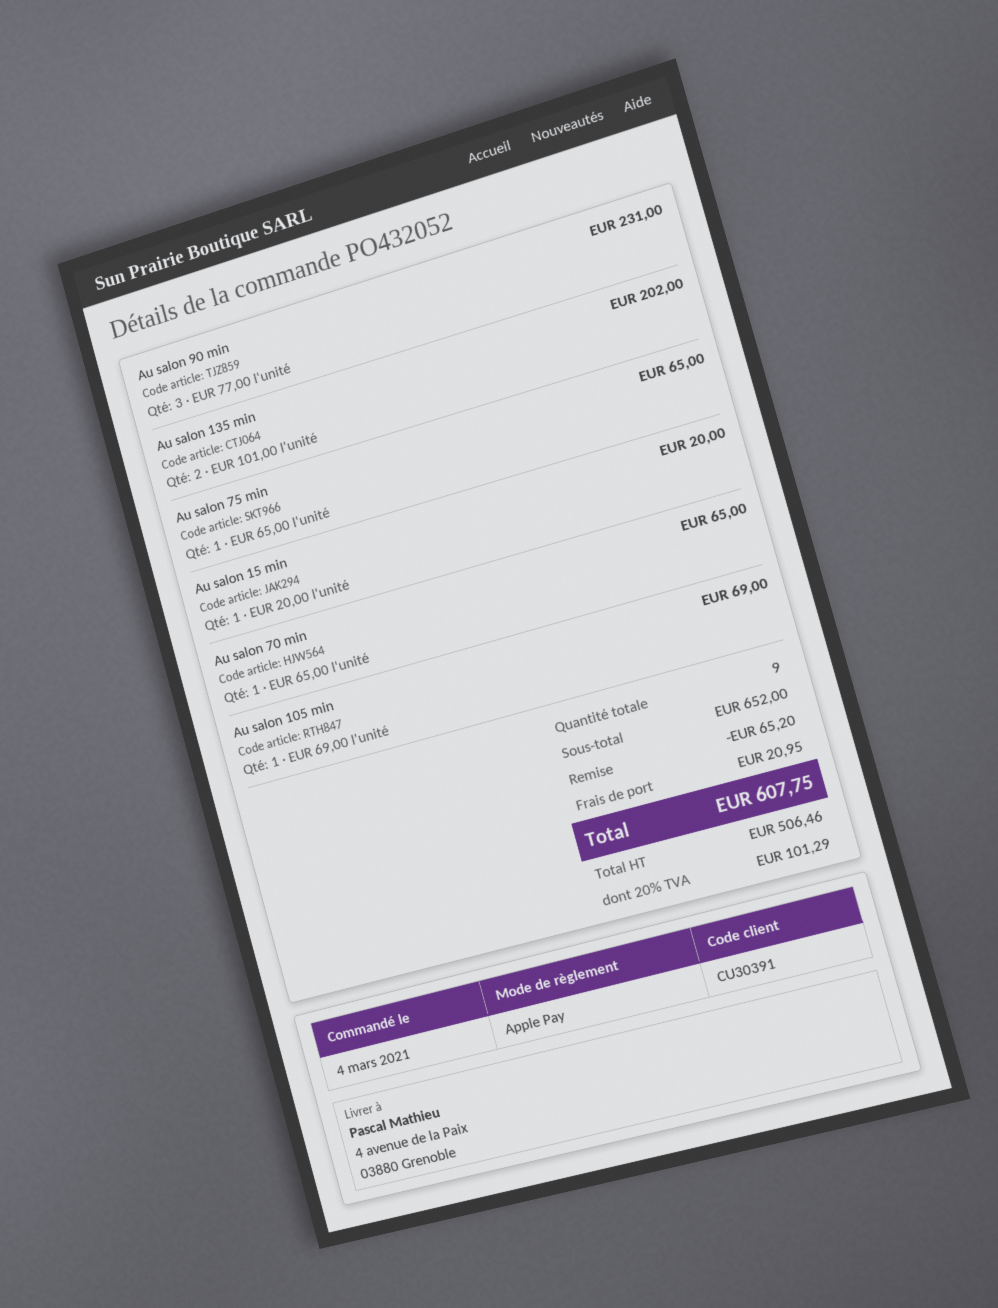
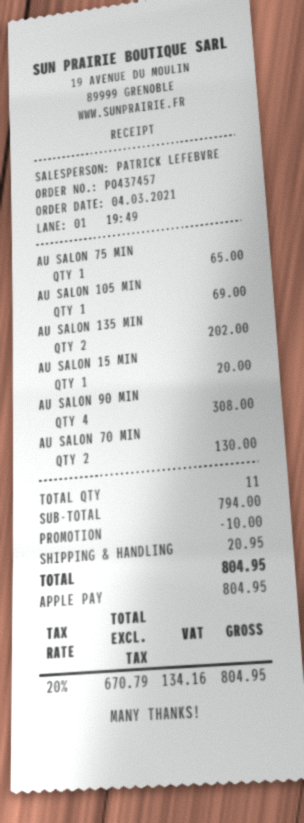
order number: PO432052 -> PO437457
Au salon 90 min: 3 for 231.00 -> 4 for 308.00
Au salon 70 min: 1 for 65.00 -> 2 for 130.00
total quantity: 9 -> 11
subtotal: 652.00 -> 794.00
discount: 65.20 -> 10.00
net: 506.46 -> 670.79
tax: 20% = 101.29 -> 20% = 134.16
total: 607.75 -> 804.95

